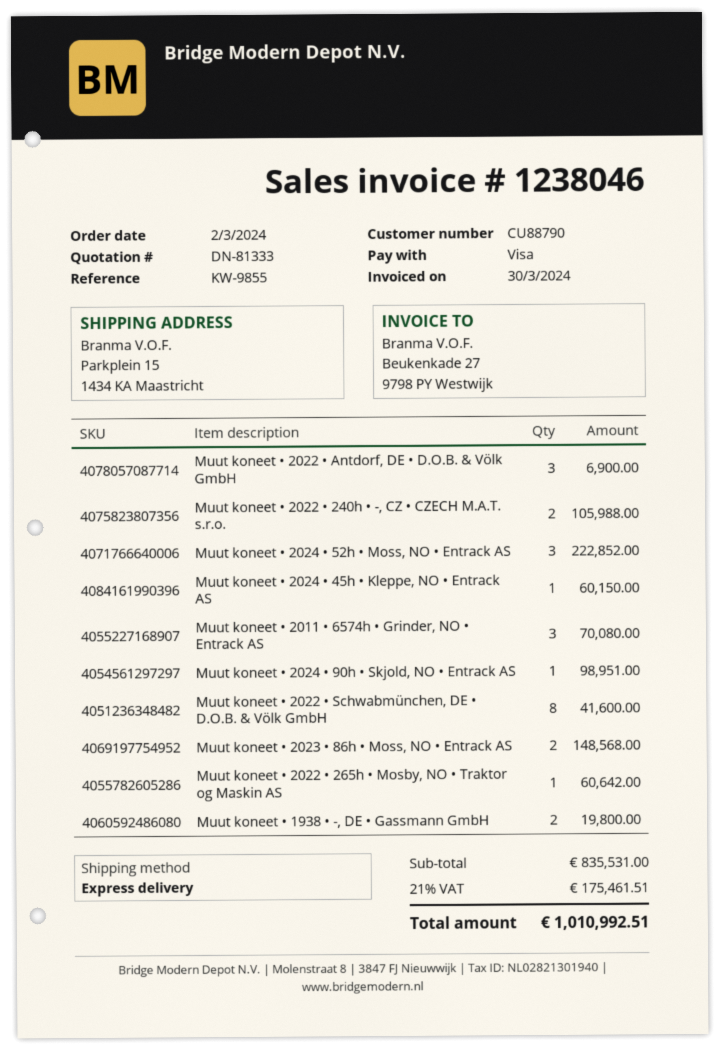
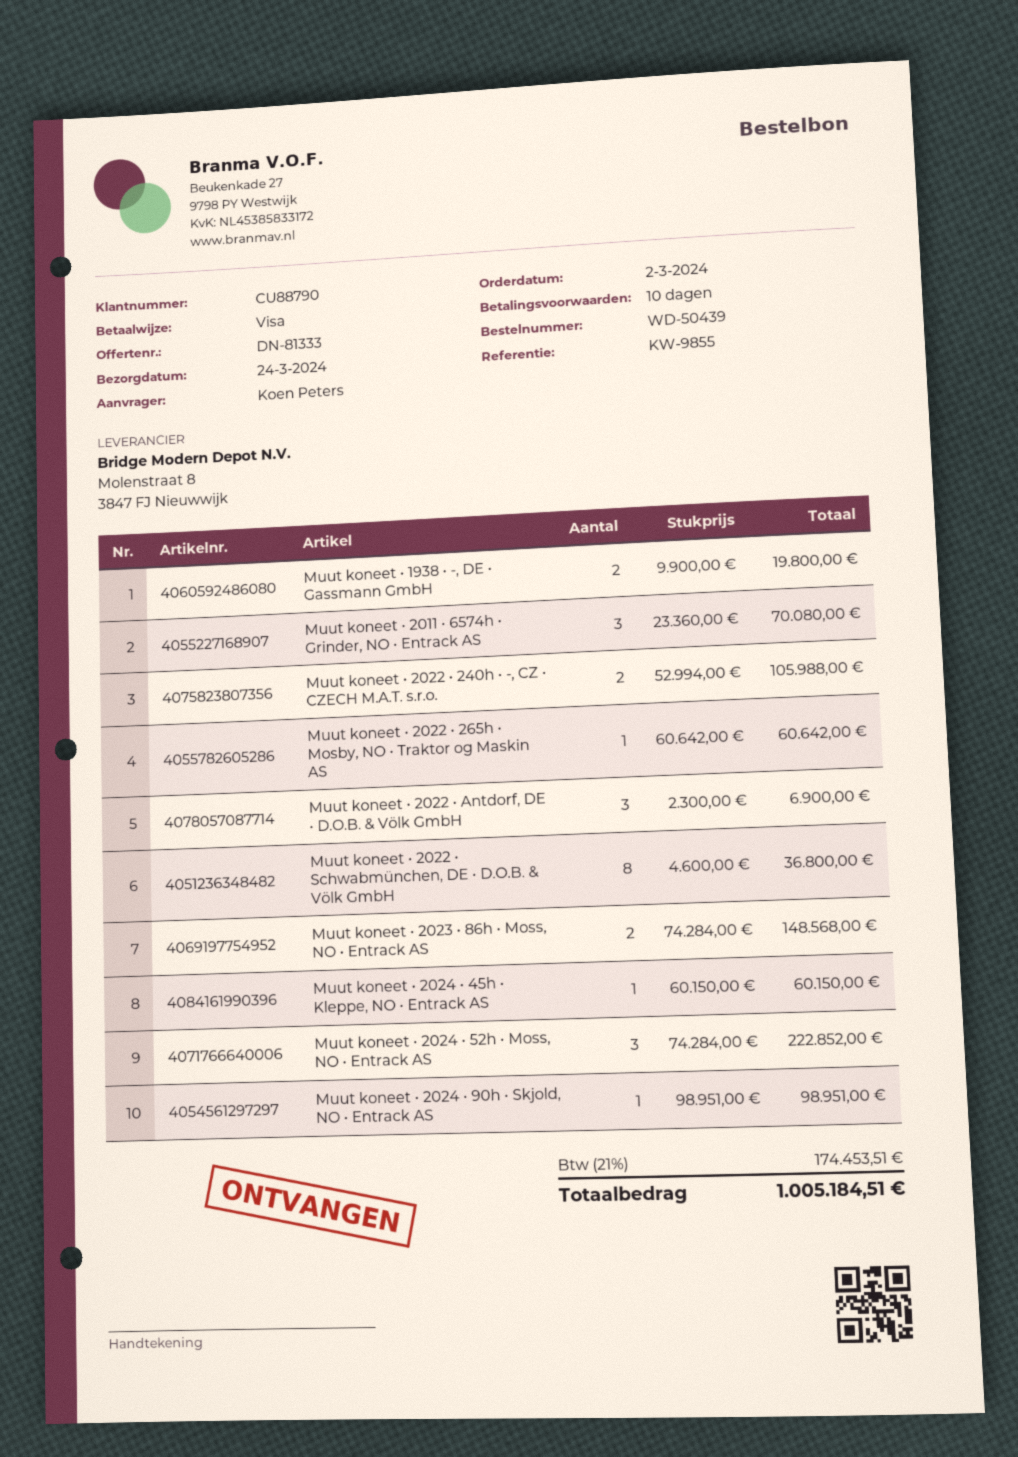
Muut koneet • 2022 • Schwabmünchen, DE • D.O.B. & Völk GmbH: 8 for 41600.00 -> 8 for 36800.00
tax: 21% = 175461.51 -> 21% = 174453.51
total: 1010992.51 -> 1005184.51

